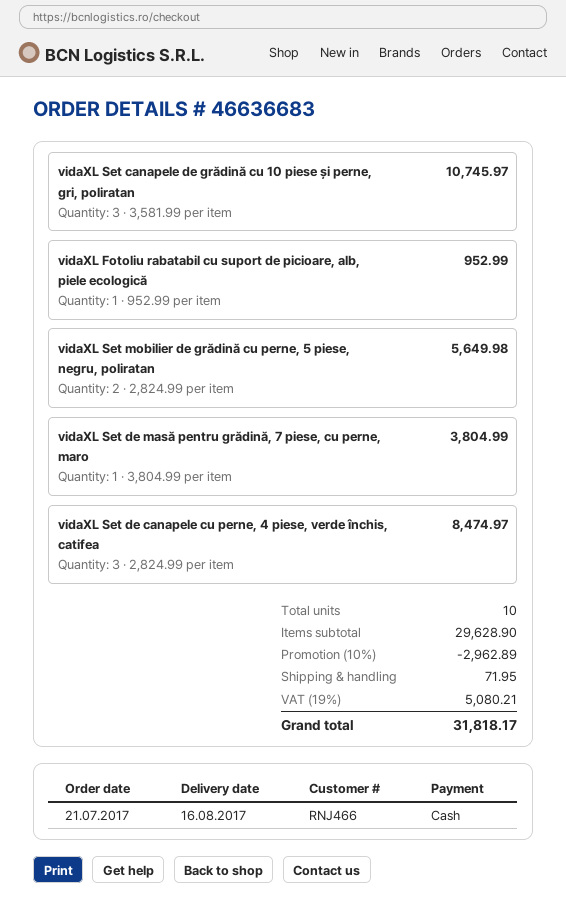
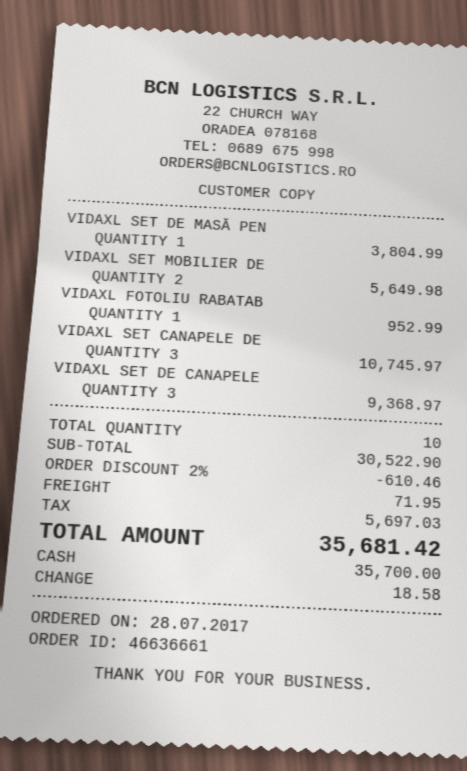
order number: 46636683 -> 46636661
order date: 2017-07-21 -> 2017-07-28
vidaXL Set de canapele cu perne, 4 piese, verde închis, catifea: 3 for 8474.97 -> 3 for 9368.97
subtotal: 29628.90 -> 30522.90
discount: 10% = 2962.89 -> 2% = 610.46
tax: 5080.21 -> 5697.03
total: 31818.17 -> 35681.42

